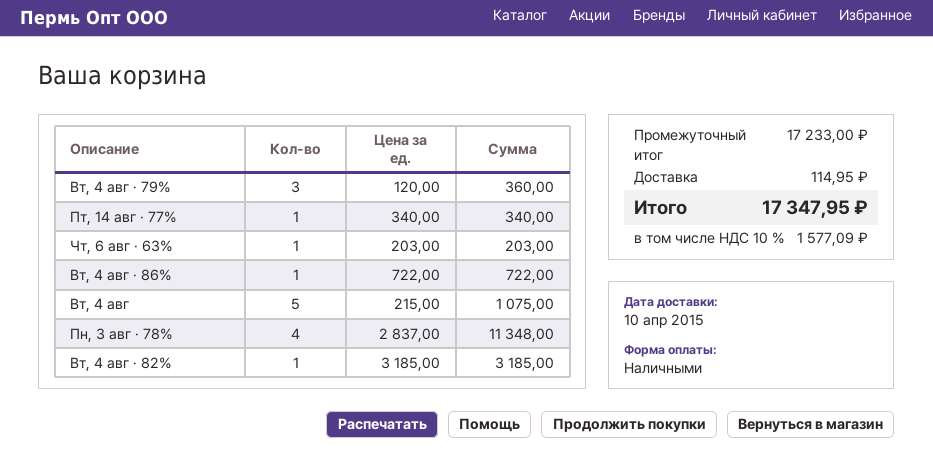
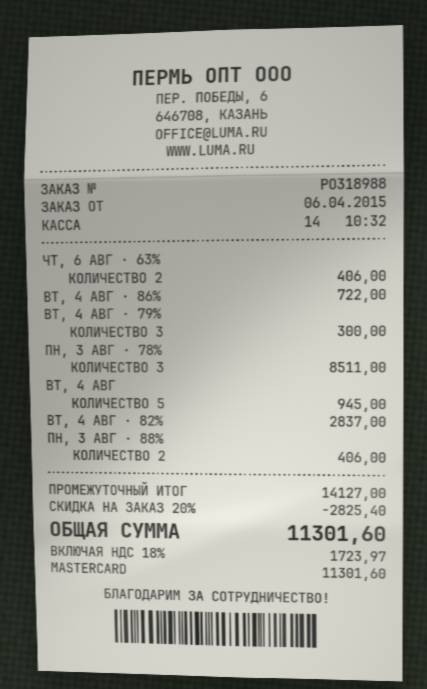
payment method: cash -> Mastercard
Вт, 4 авг · 79%: 3 for 360.00 -> 3 for 300.00
Пт, 14 авг · 77%: 1 for 340.00 -> none
Чт, 6 авг · 63%: 1 for 203.00 -> 2 for 406.00
Вт, 4 авг: 5 for 1075.00 -> 5 for 945.00
Пн, 3 авг · 78%: 4 for 11348.00 -> 3 for 8511.00
Вт, 4 авг · 82%: 1 for 3185.00 -> 1 for 2837.00
ПН, 3 АВГ · 88%: none -> 2 for 406.00
subtotal: 17233.00 -> 14127.00
discount: none -> 20% = 2825.40
shipping: 114.95 -> none
tax: 10% = 1577.09 -> 18% = 1723.97
total: 17347.95 -> 11301.60

